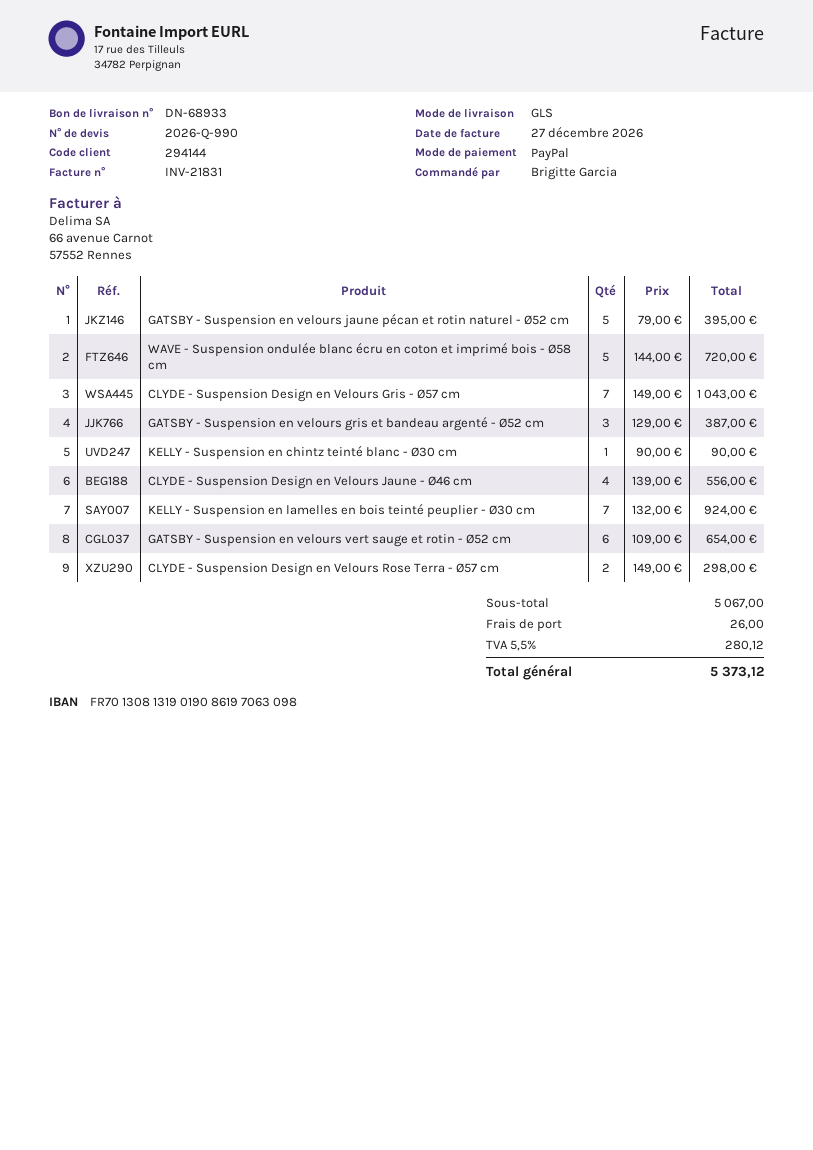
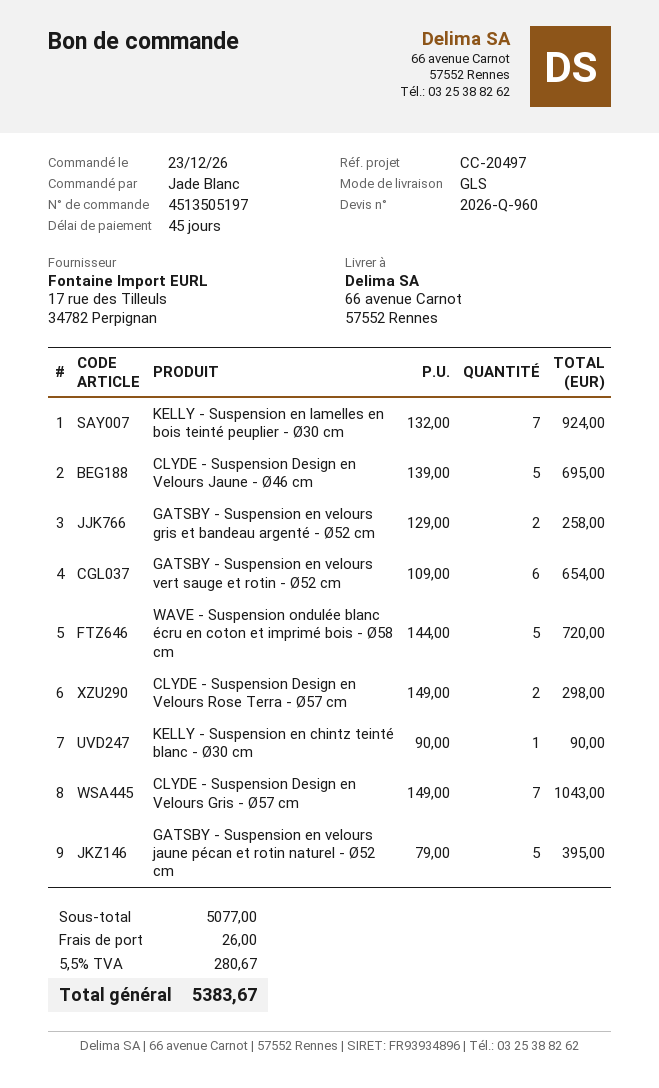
quote number: 2026-Q-990 -> 2026-Q-960
ordered by: Brigitte Garcia -> Jade Blanc
GATSBY - Suspension en velours gris et bandeau argenté - Ø52 cm: 3 x 129.00 = 387.00 -> 2 x 129.00 = 258.00
CLYDE - Suspension Design en Velours Jaune - Ø46 cm: 4 x 139.00 = 556.00 -> 5 x 139.00 = 695.00
subtotal: 5067.00 -> 5077.00
tax: 5.5% = 280.12 -> 5.5% = 280.67
total: 5373.12 -> 5383.67

